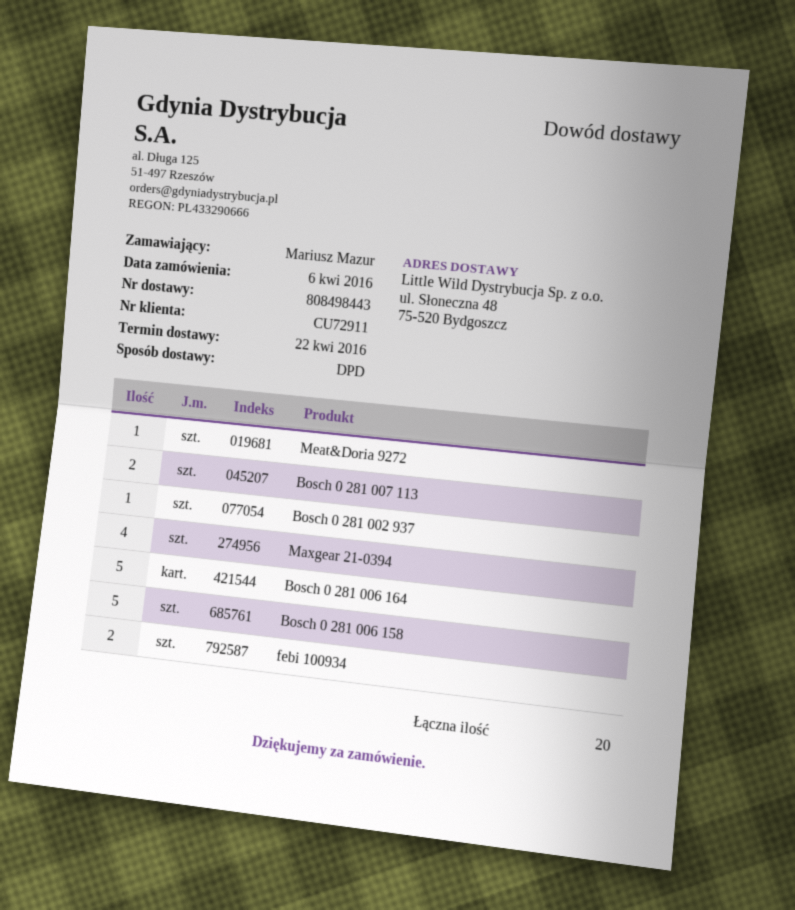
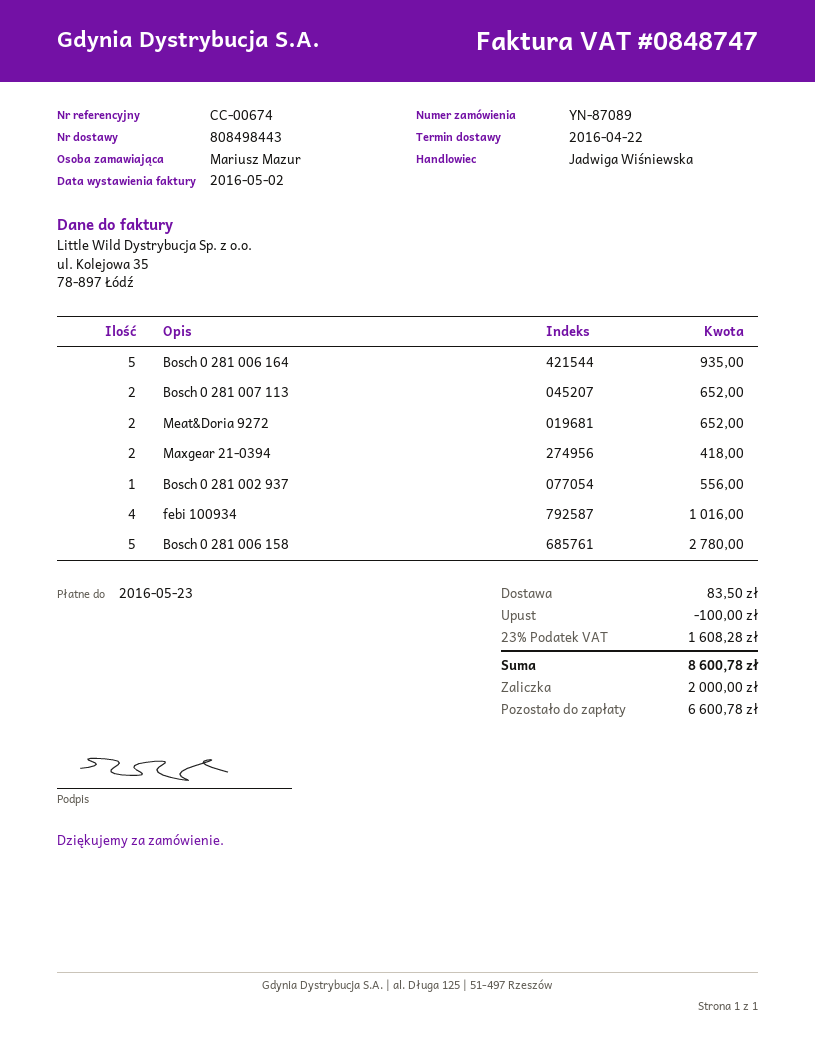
Meat&Doria 9272: 1 -> 2
Maxgear 21-0394: 4 -> 2
febi 100934: 2 -> 4

